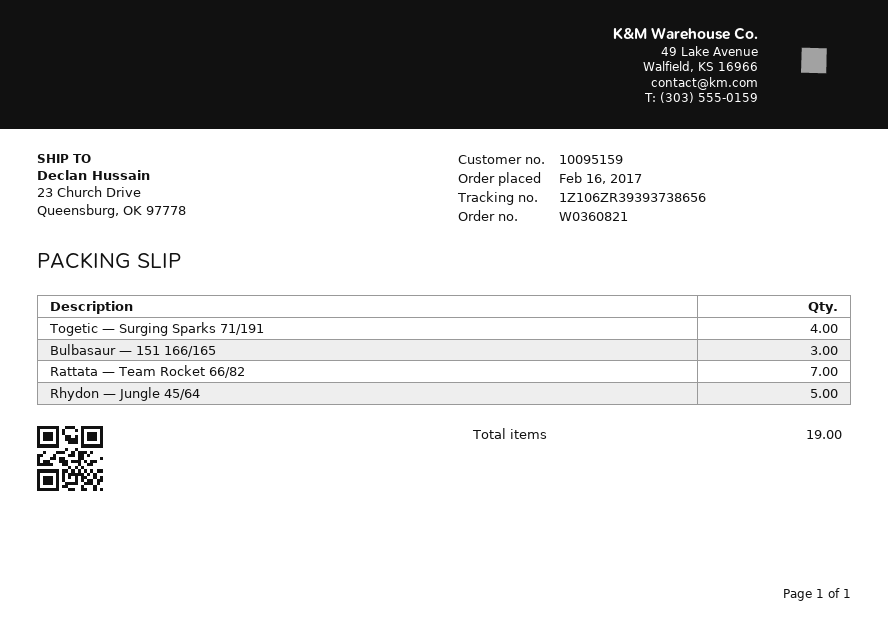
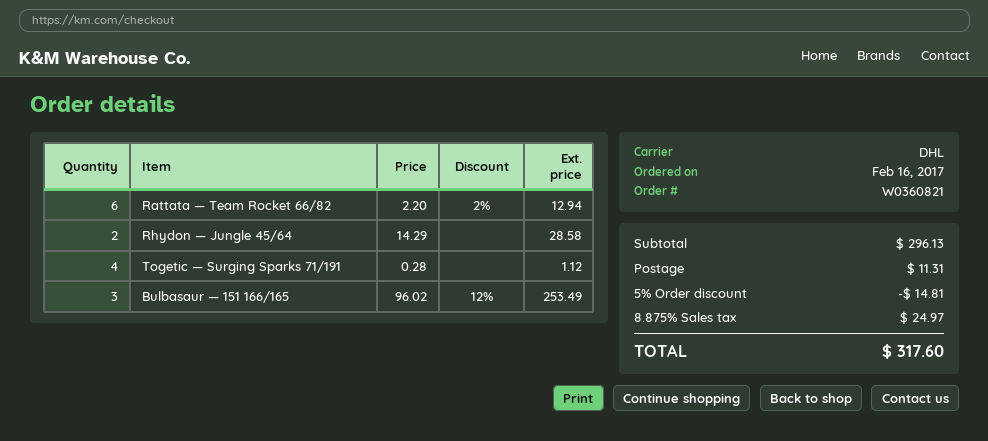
Rattata — Team Rocket 66/82: 7 -> 6
Rhydon — Jungle 45/64: 5 -> 2

